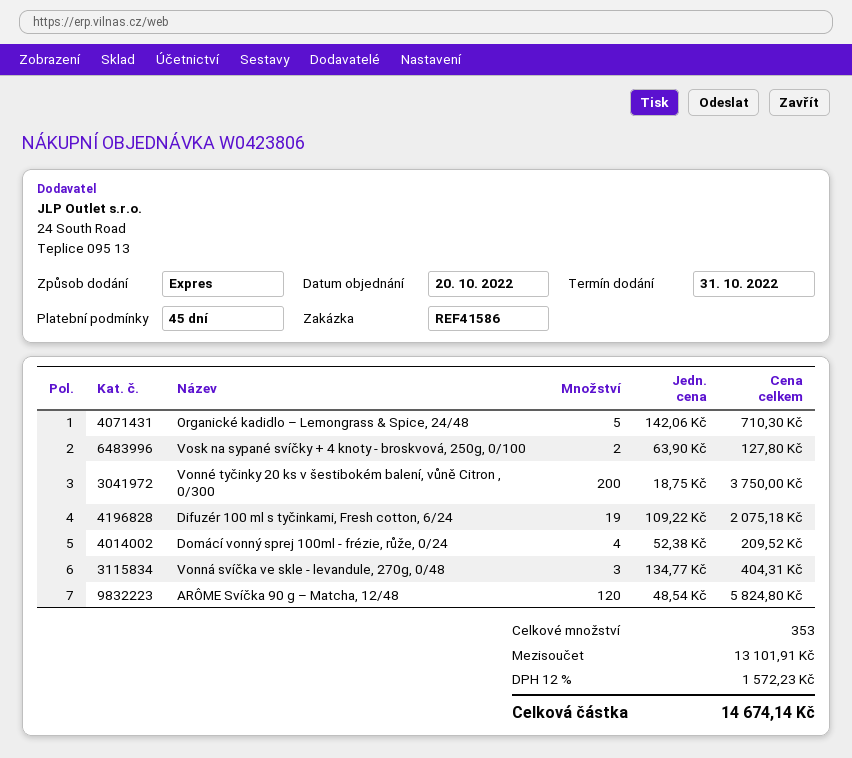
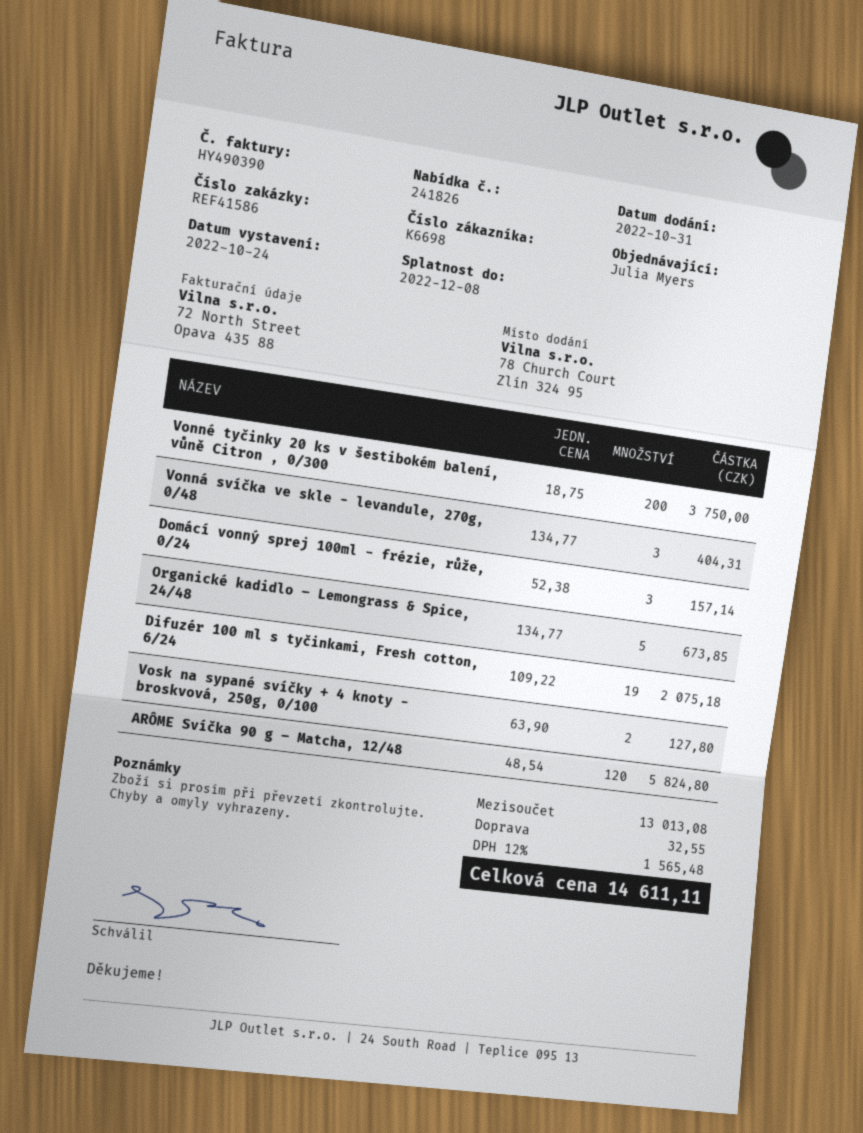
Organické kadidlo – Lemongrass & Spice, 24/48: 5 x 142.06 = 710.30 -> 5 x 134.77 = 673.85
Domácí vonný sprej 100ml - frézie, růže, 0/24: 4 x 52.38 = 209.52 -> 3 x 52.38 = 157.14
subtotal: 13101.91 -> 13013.08
shipping: none -> 32.55
tax: 12% = 1572.23 -> 12% = 1565.48
total: 14674.14 -> 14611.11

